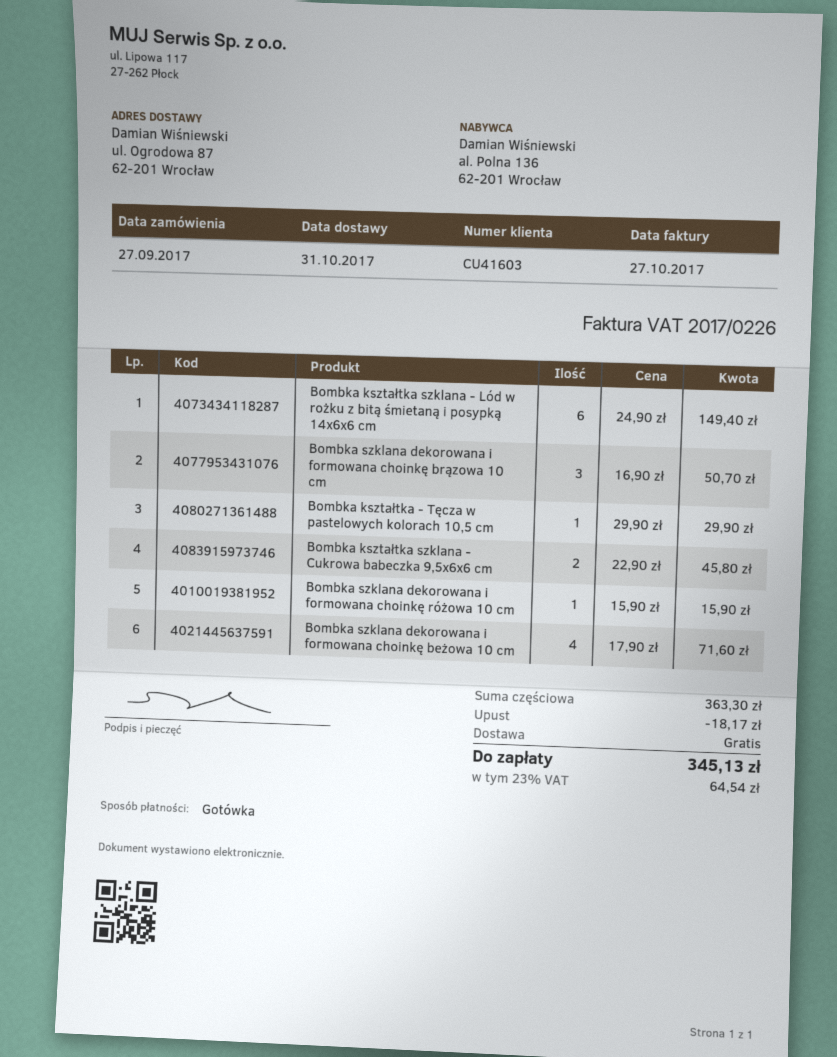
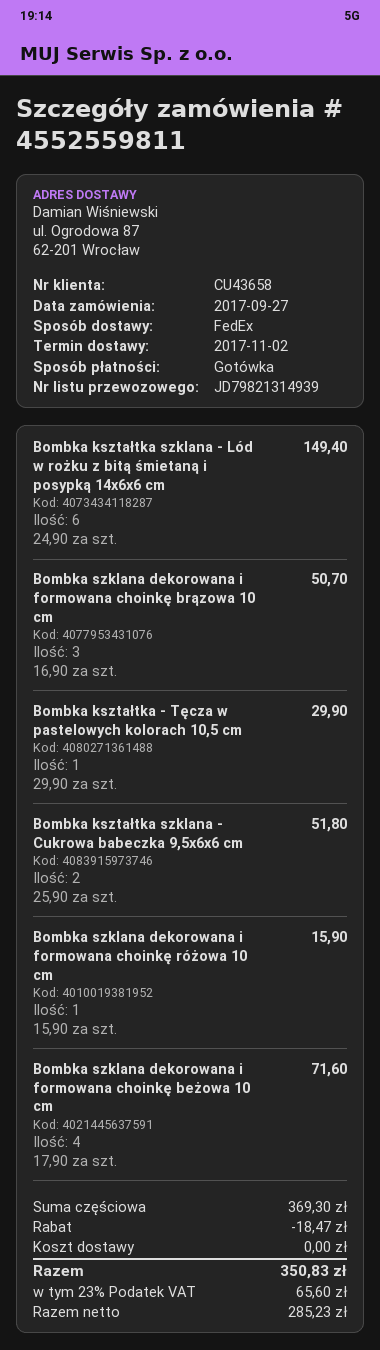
delivery date: 2017-10-31 -> 2017-11-02
customer number: CU41603 -> CU43658
Bombka kształtka szklana - Cukrowa babeczka 9,5x6x6 cm: 2 x 22.90 = 45.80 -> 2 x 25.90 = 51.80
subtotal: 363.30 -> 369.30
discount: 18.17 -> 18.47
tax: 23% = 64.54 -> 23% = 65.60
total: 345.13 -> 350.83

